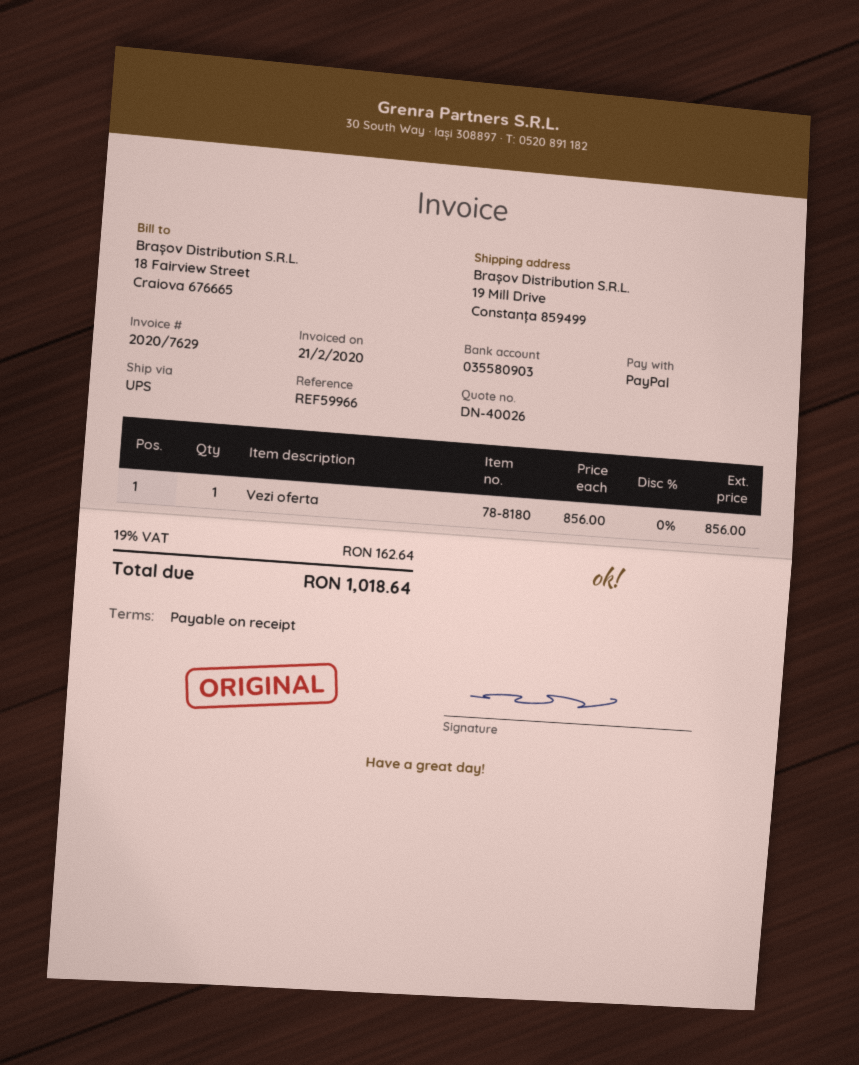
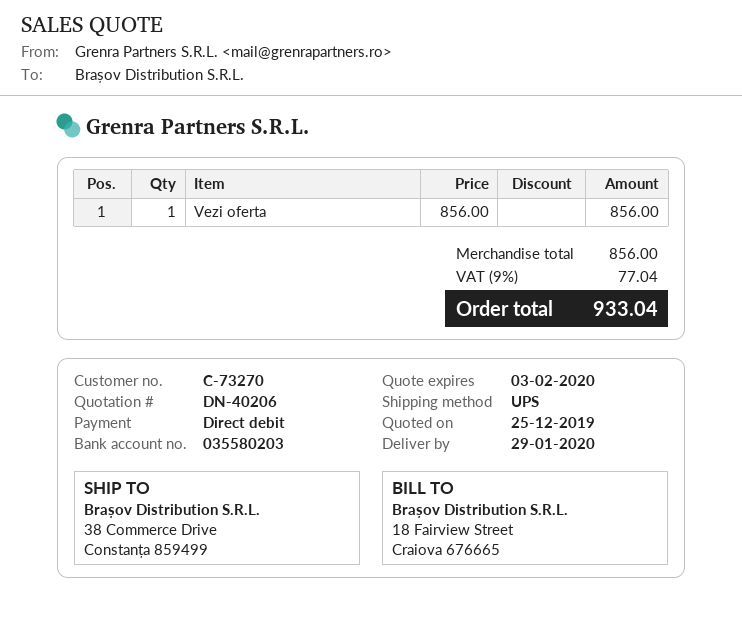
quote number: DN-40026 -> DN-40206
payment method: PayPal -> direct debit
bank account: 035580903 -> 035580203
ship to: 19 Mill Drive, Constanța 859499 -> 38 Commerce Drive, Constanța 859499
tax: 19% = 162.64 -> 9% = 77.04
total: 1018.64 -> 933.04

